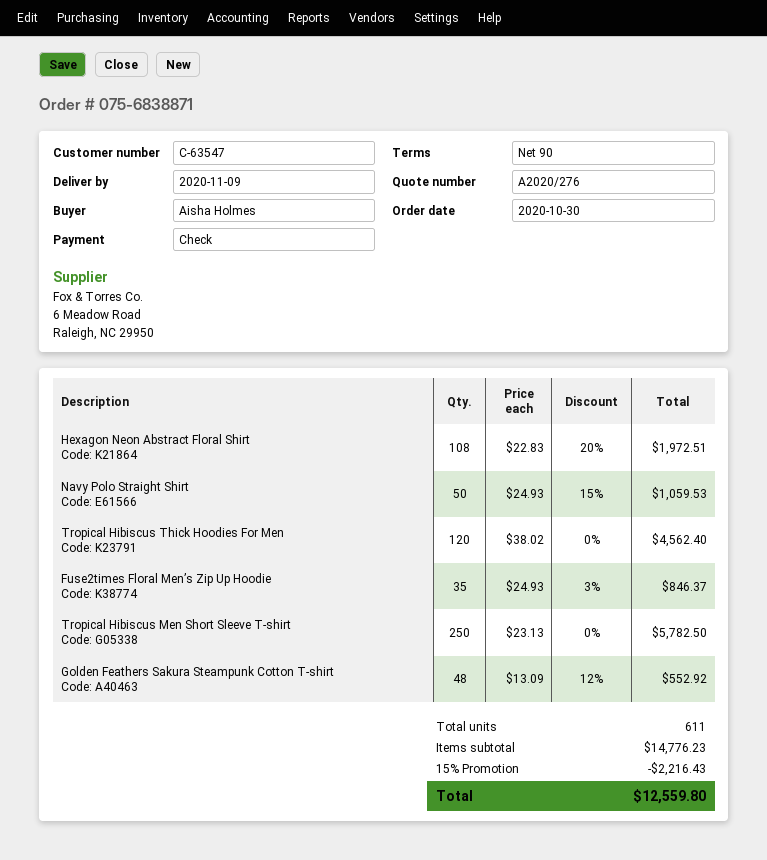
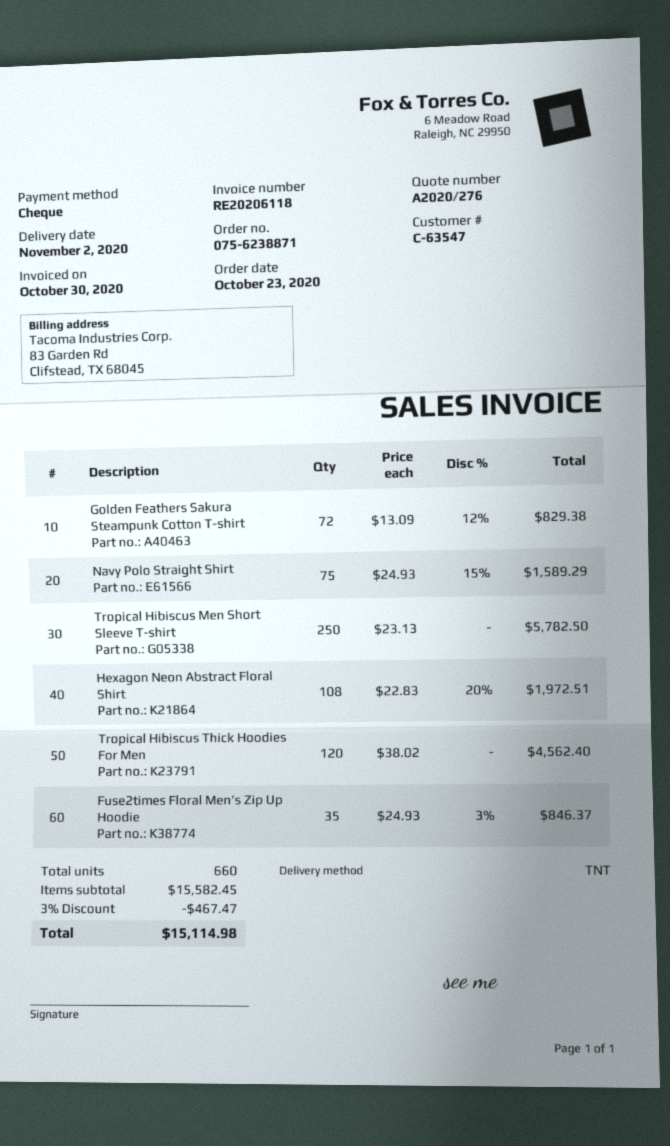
order number: 075-6838871 -> 075-6238871
order date: 2020-10-30 -> 2020-10-23
delivery date: 2020-11-09 -> 2020-11-02
Navy Polo Straight Shirt: 50 x 24.93 - 15% = 1059.53 -> 75 x 24.93 - 15% = 1589.29
Golden Feathers Sakura Steampunk Cotton T-shirt: 48 x 13.09 - 12% = 552.92 -> 72 x 13.09 - 12% = 829.38
total quantity: 611 -> 660
subtotal: 14776.23 -> 15582.45
discount: 15% = 2216.43 -> 3% = 467.47
total: 12559.80 -> 15114.98

